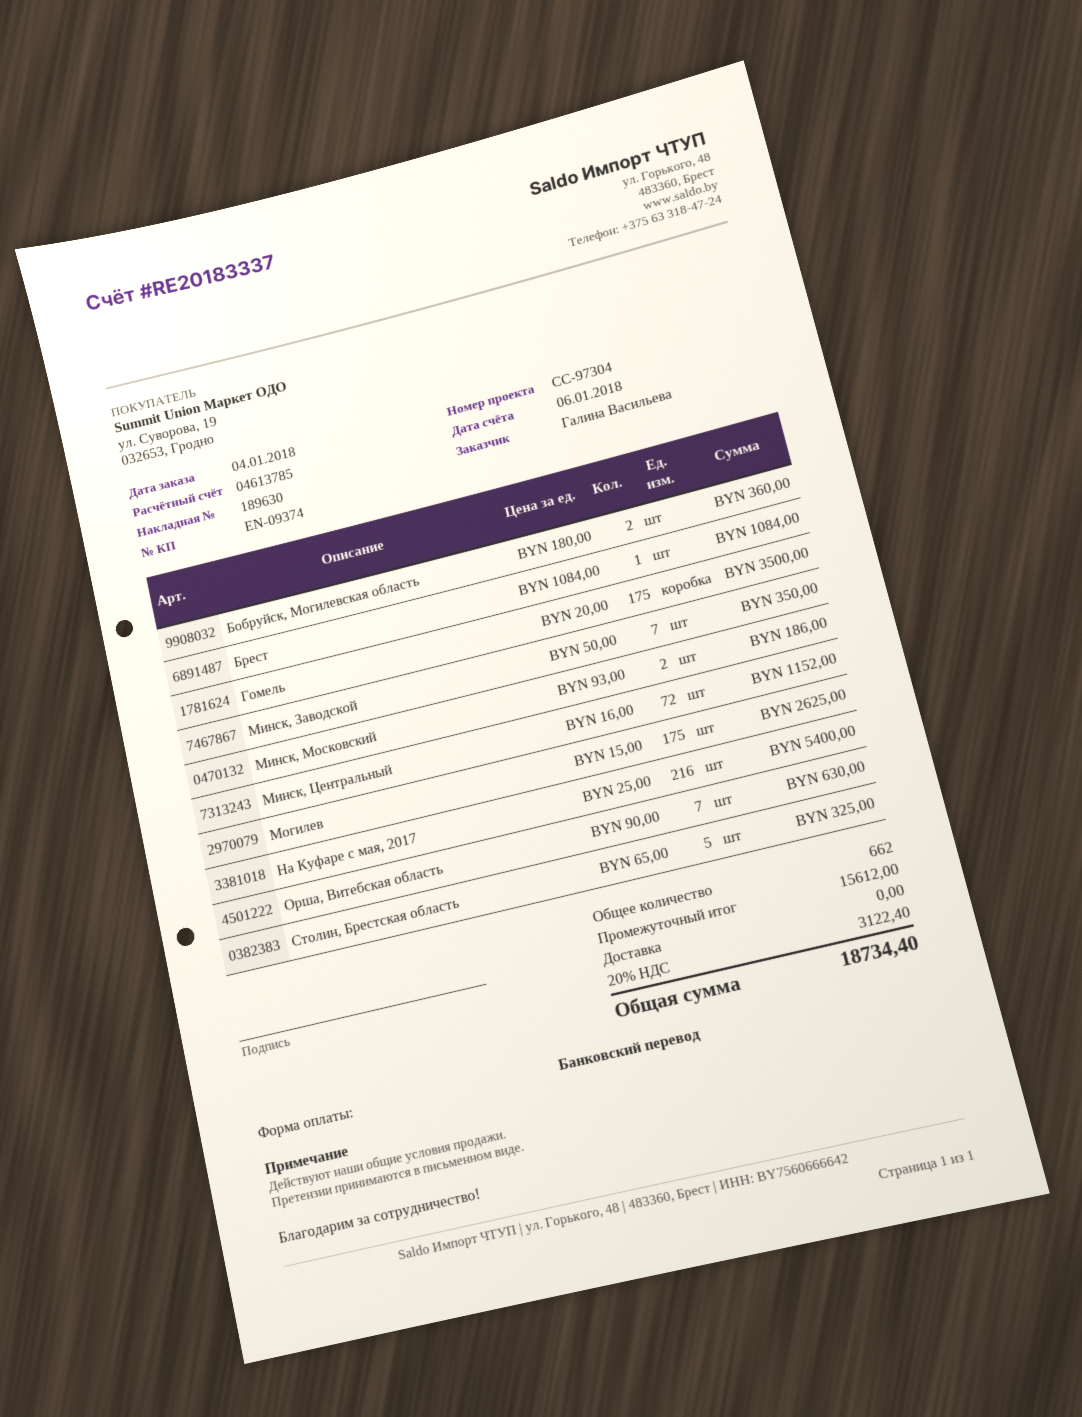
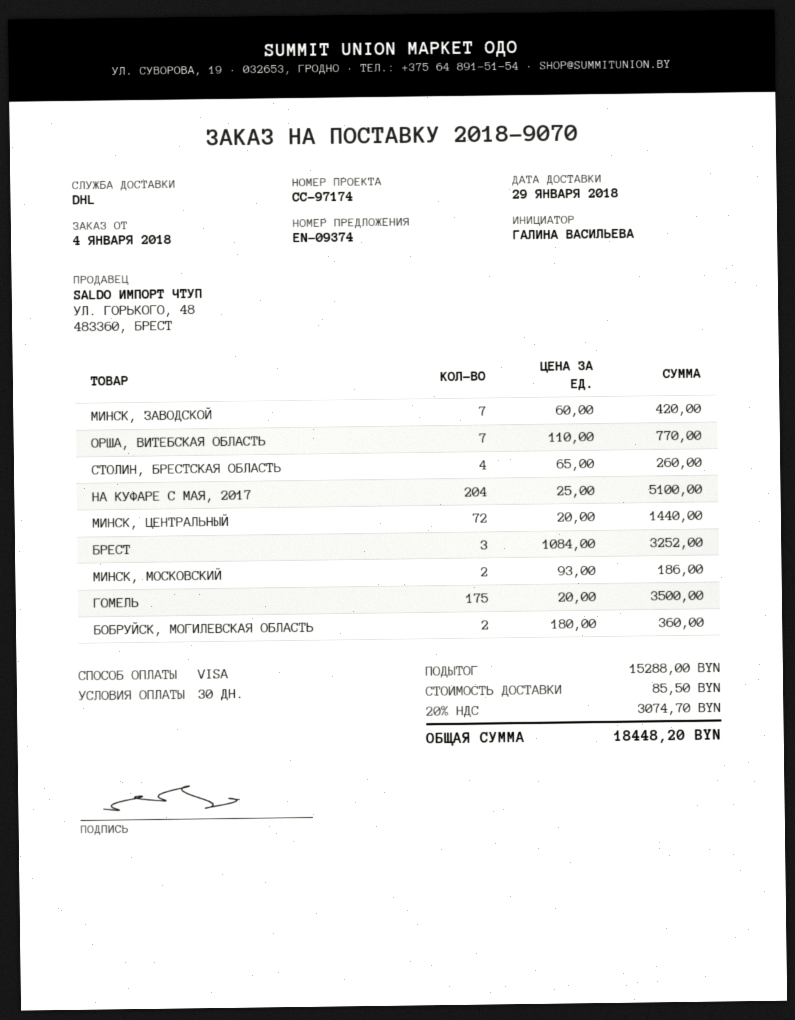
reference: CC-97304 -> CC-97174
payment method: bank transfer -> Visa
Брест: 1 x 1084.00 = 1084.00 -> 3 x 1084.00 = 3252.00
Минск, Заводской: 7 x 50.00 = 350.00 -> 7 x 60.00 = 420.00
Минск, Центральный: 72 x 16.00 = 1152.00 -> 72 x 20.00 = 1440.00
Могилев: 175 x 15.00 = 2625.00 -> none
На Куфаре с мая, 2017: 216 x 25.00 = 5400.00 -> 204 x 25.00 = 5100.00
Орша, Витебская область: 7 x 90.00 = 630.00 -> 7 x 110.00 = 770.00
Столин, Брестская область: 5 x 65.00 = 325.00 -> 4 x 65.00 = 260.00
subtotal: 15612.00 -> 15288.00
shipping: 0.00 -> 85.50
tax: 20% = 3122.40 -> 20% = 3074.70
total: 18734.40 -> 18448.20

